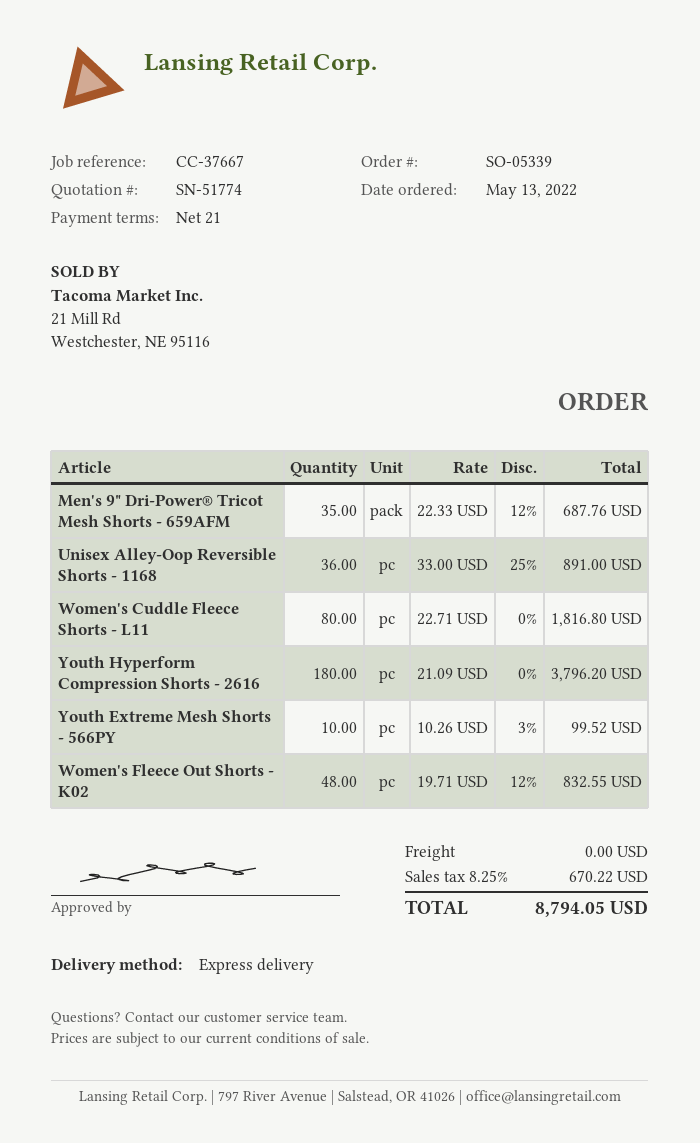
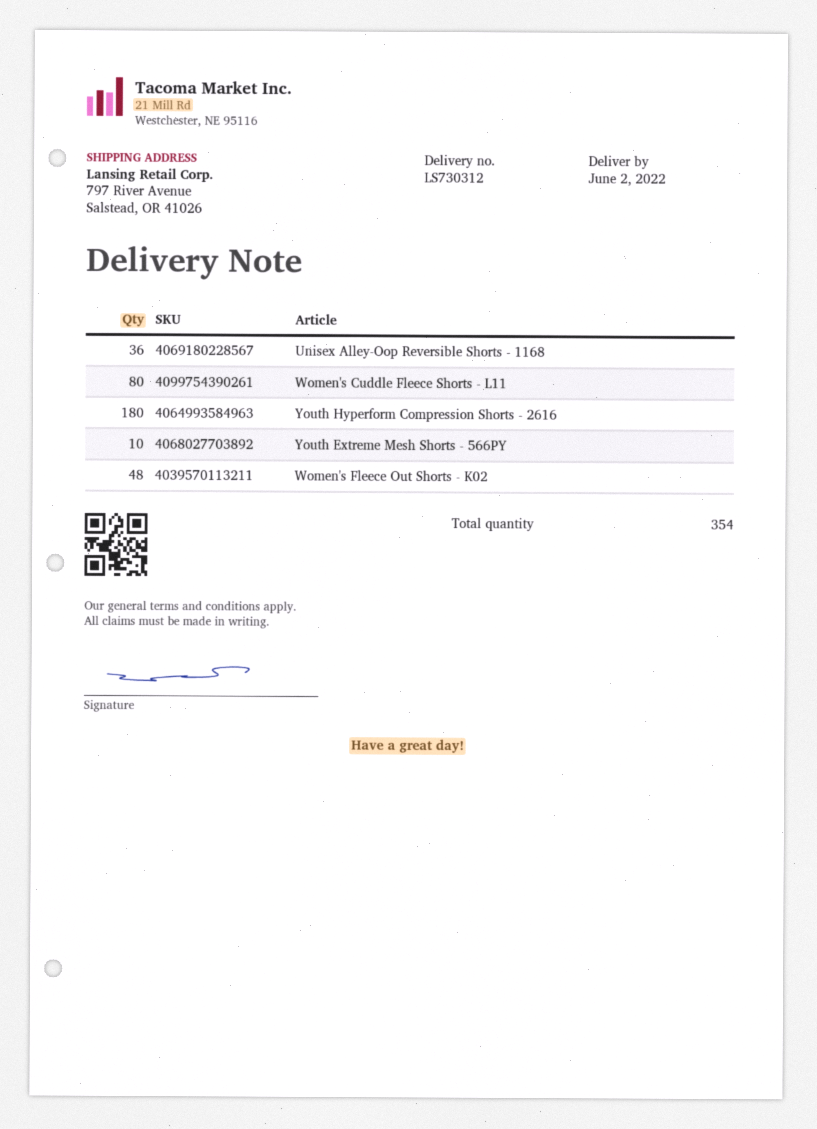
Men's 9" Dri-Power® Tricot Mesh Shorts - 659AFM: 35 -> none

